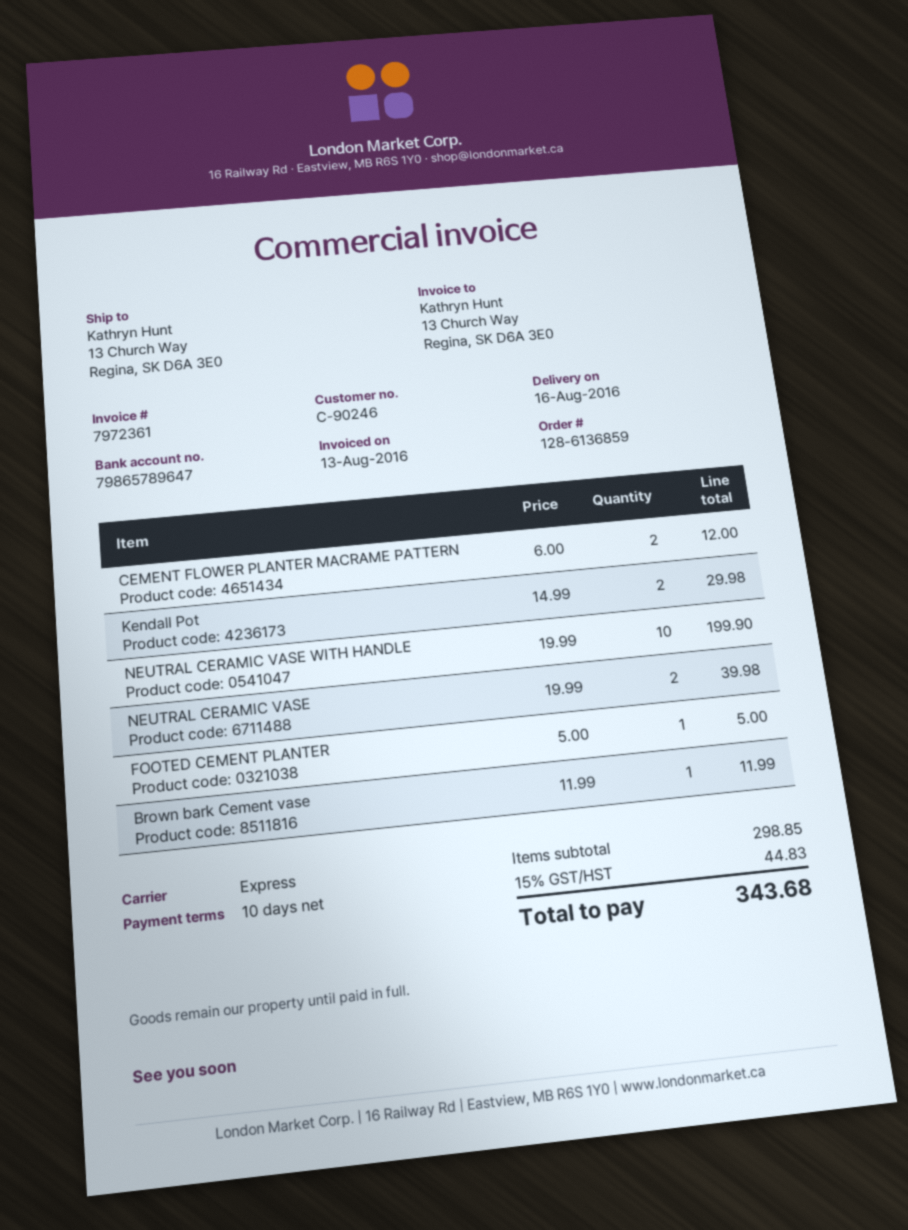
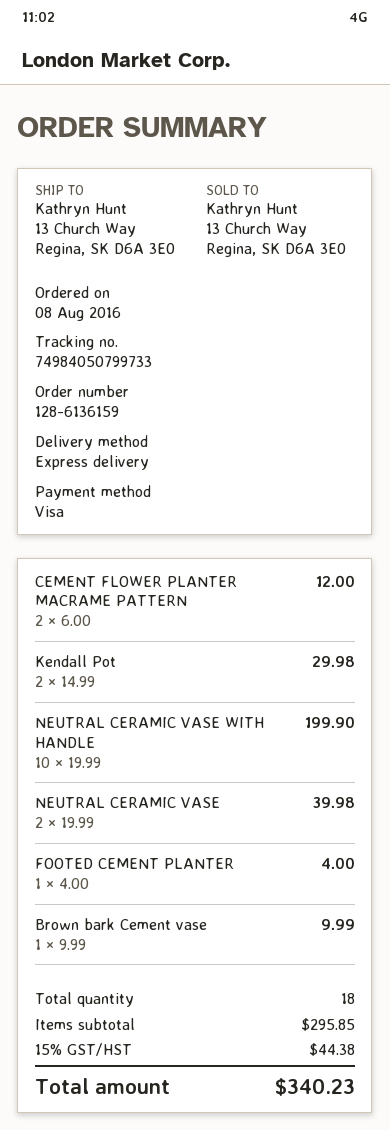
order number: 128-6136859 -> 128-6136159
FOOTED CEMENT PLANTER: 1 x 5.00 = 5.00 -> 1 x 4.00 = 4.00
Brown bark Cement vase: 1 x 11.99 = 11.99 -> 1 x 9.99 = 9.99
subtotal: 298.85 -> 295.85
tax: 15% = 44.83 -> 15% = 44.38
total: 343.68 -> 340.23

